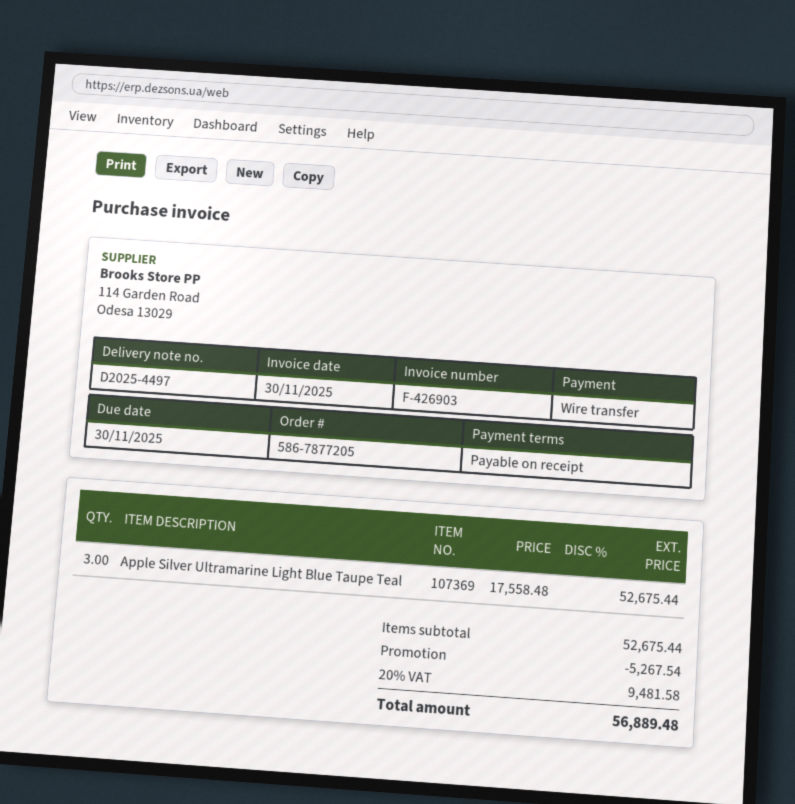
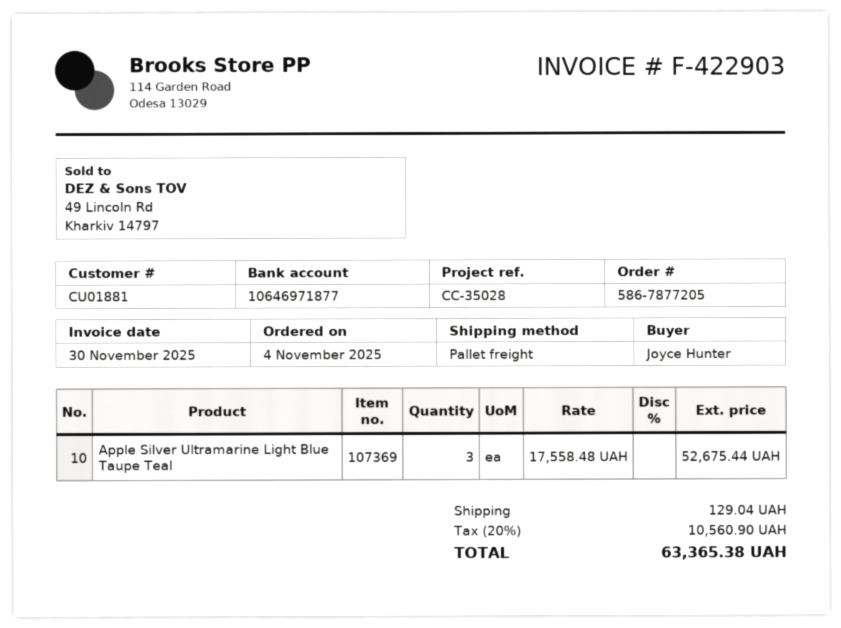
invoice number: F-426903 -> F-422903
discount: 5267.54 -> none
shipping: none -> 129.04
tax: 20% = 9481.58 -> 20% = 10560.90
total: 56889.48 -> 63365.38

